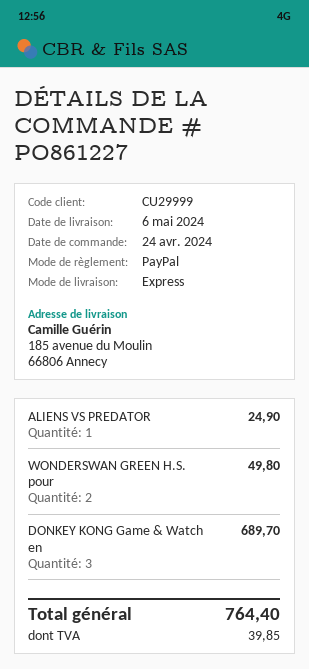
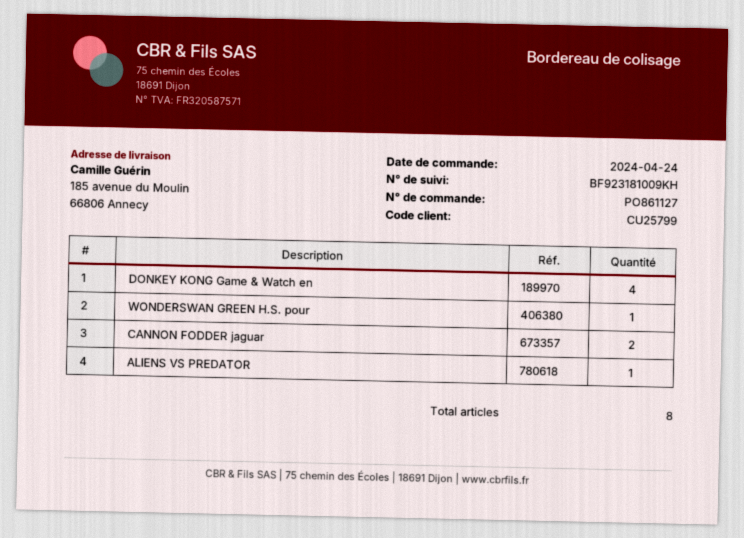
order number: PO861227 -> PO861127
customer number: CU29999 -> CU25799
WONDERSWAN GREEN H.S. pour: 2 -> 1
DONKEY KONG Game & Watch en: 3 -> 4
CANNON FODDER jaguar: none -> 2

